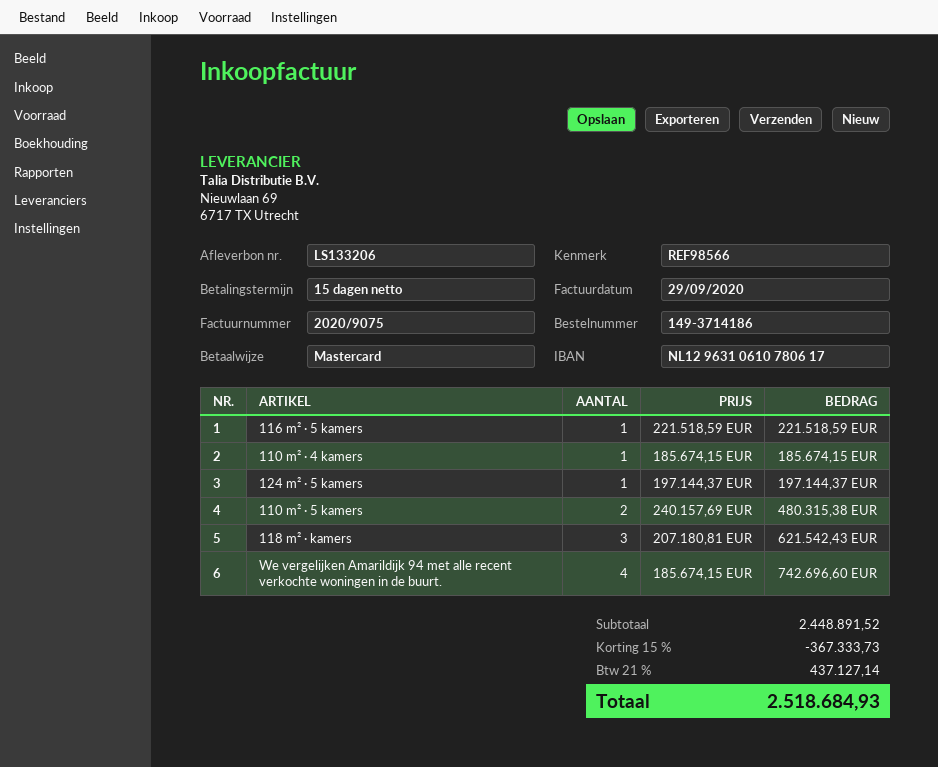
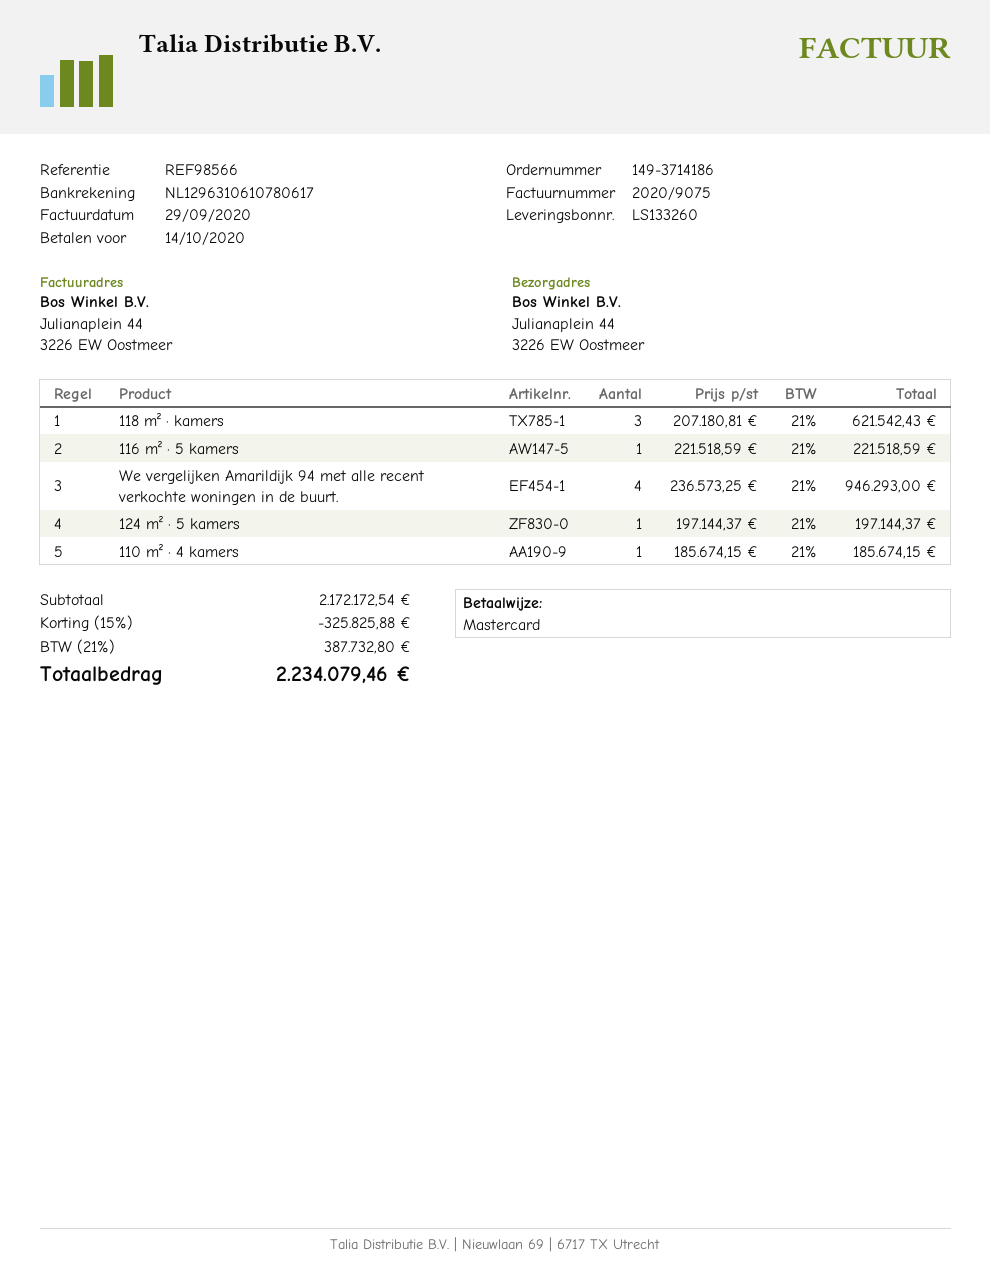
delivery note number: LS133206 -> LS133260
110 m² · 5 kamers: 2 x 240157.69 = 480315.38 -> none
We vergelijken Amarildijk 94 met alle recent verkochte woningen in de buurt.: 4 x 185674.15 = 742696.60 -> 4 x 236573.25 = 946293.00
subtotal: 2448891.52 -> 2172172.54
discount: 15% = 367333.73 -> 15% = 325825.88
tax: 21% = 437127.14 -> 21% = 387732.80
total: 2518684.93 -> 2234079.46

